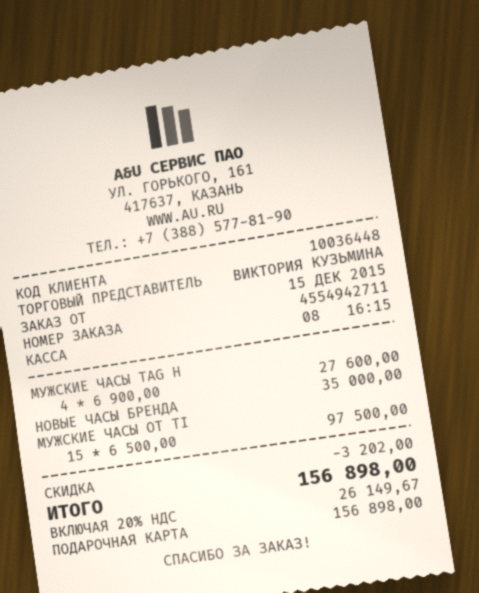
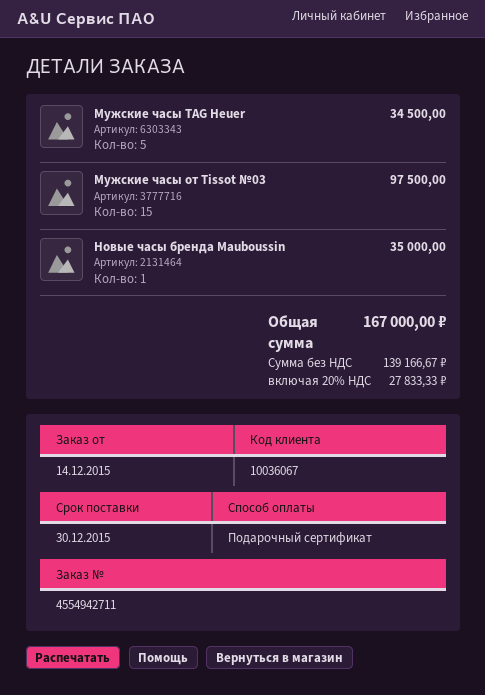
order date: 2015-12-15 -> 2015-12-14
customer number: 10036448 -> 10036067
МУЖСКИЕ ЧАСЫ TAG H: 4 for 27600.00 -> 5 for 34500.00
discount: 3202.00 -> none
tax: 20% = 26149.67 -> 20% = 27833.33
total: 156898.00 -> 167000.00

